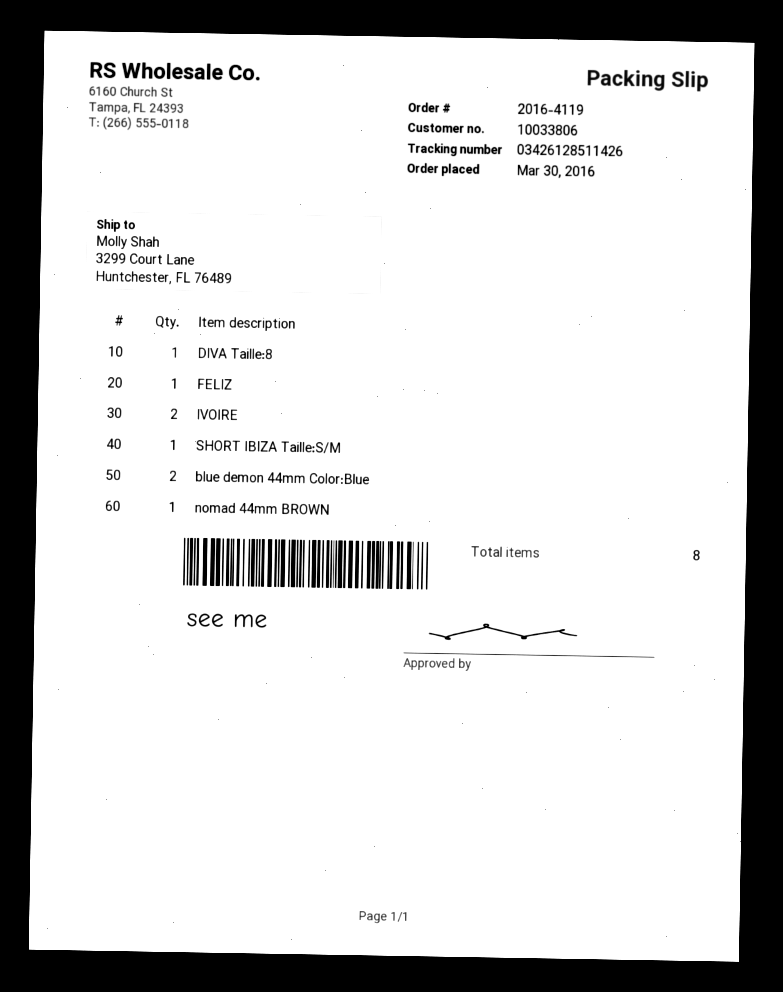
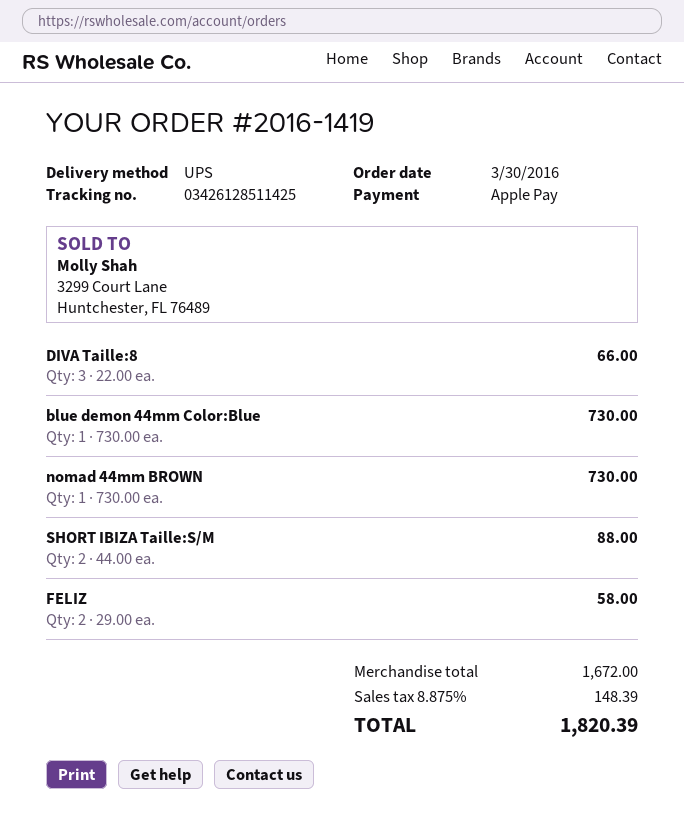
order number: 2016-4119 -> 2016-1419
tracking number: 03426128511426 -> 03426128511425
DIVA Taille:8: 1 -> 3
FELIZ: 1 -> 2
IVOIRE: 2 -> none
SHORT IBIZA Taille:S/M: 1 -> 2
blue demon 44mm Color:Blue: 2 -> 1

